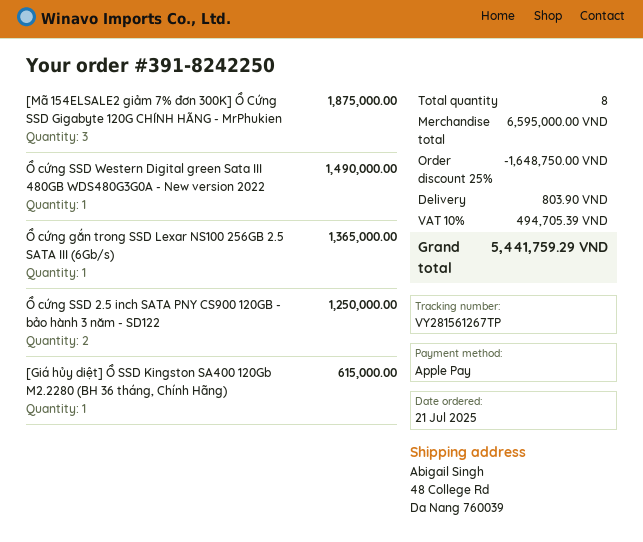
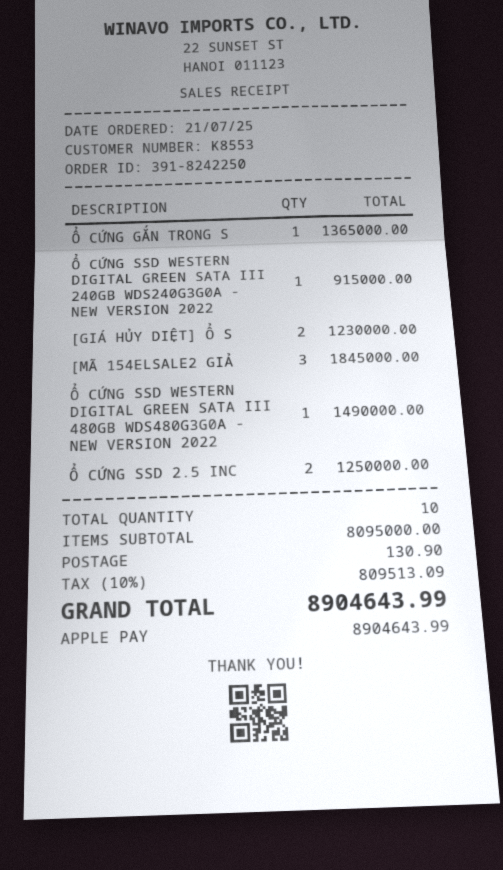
[Mã 154ELSALE2 giảm 7% đơn 300K] Ổ Cứng SSD Gigabyte 120G CHÍNH HÃNG - MrPhukien: 3 for 1875000.00 -> 3 for 1845000.00
[Giá hủy diệt] Ổ SSD Kingston SA400 120Gb M2.2280 (BH 36 tháng, Chính Hãng): 1 for 615000.00 -> 2 for 1230000.00
Ổ CỨNG SSD WESTERN DIGITAL GREEN SATA III 240GB WDS240G3G0A - NEW VERSION 2022: none -> 1 for 915000.00
total quantity: 8 -> 10
subtotal: 6595000.00 -> 8095000.00
discount: 25% = 1648750.00 -> none
shipping: 803.90 -> 130.90
tax: 10% = 494705.39 -> 10% = 809513.09
total: 5441759.29 -> 8904643.99

